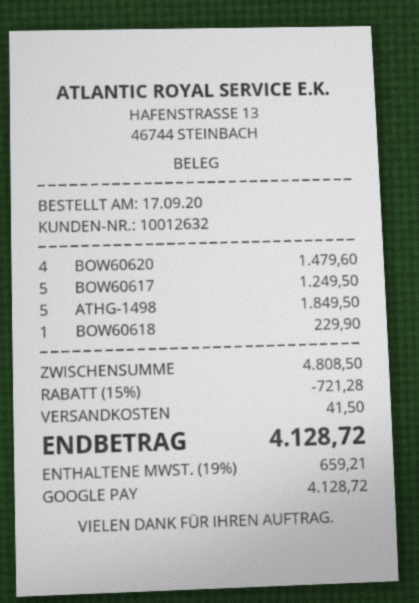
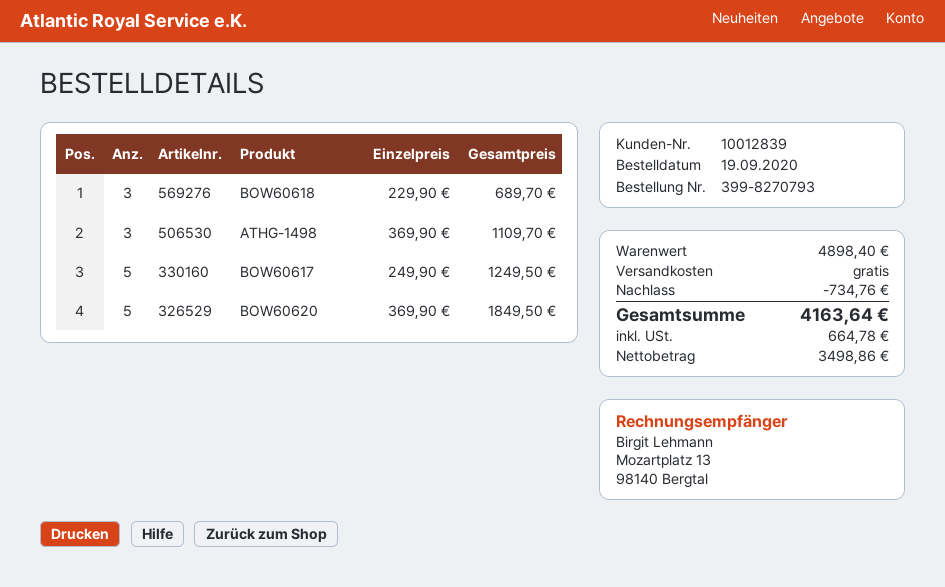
order date: 2020-09-17 -> 2020-09-19
customer number: 10012632 -> 10012839
BOW60620: 4 for 1479.60 -> 5 for 1849.50
ATHG-1498: 5 for 1849.50 -> 3 for 1109.70
BOW60618: 1 for 229.90 -> 3 for 689.70
subtotal: 4808.50 -> 4898.40
discount: 721.28 -> 734.76
shipping: 41.50 -> 0.00
tax: 659.21 -> 664.78
total: 4128.72 -> 4163.64

